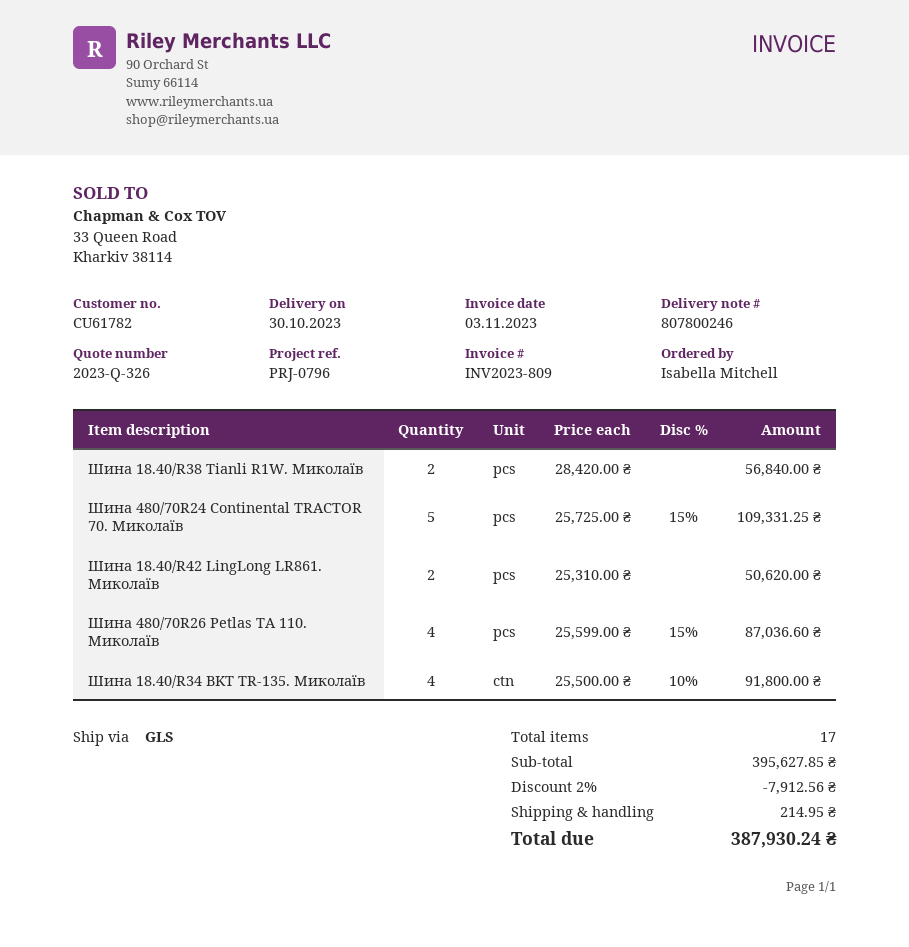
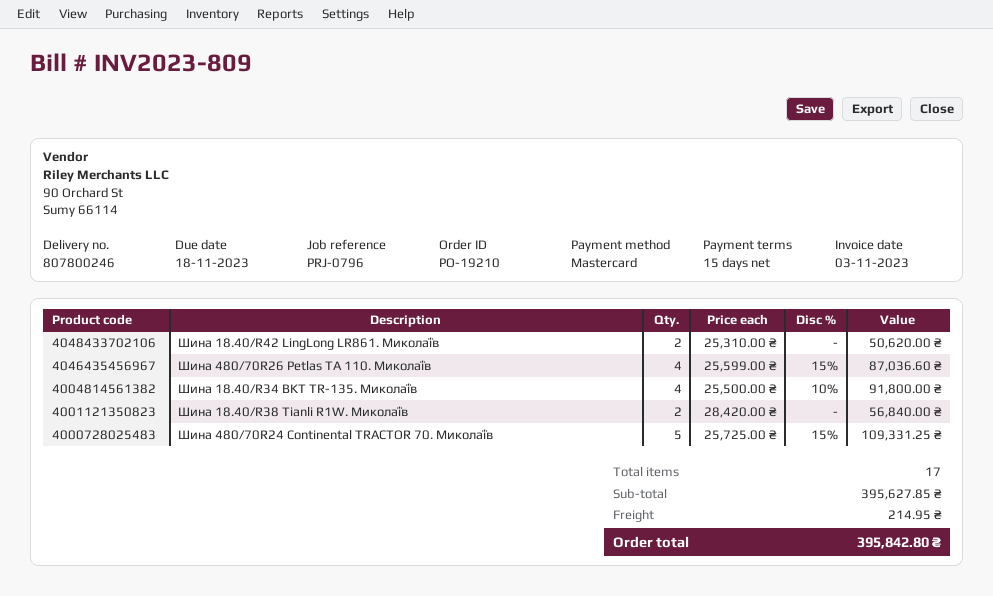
discount: 2% = 7912.56 -> none
total: 387930.24 -> 395842.80

